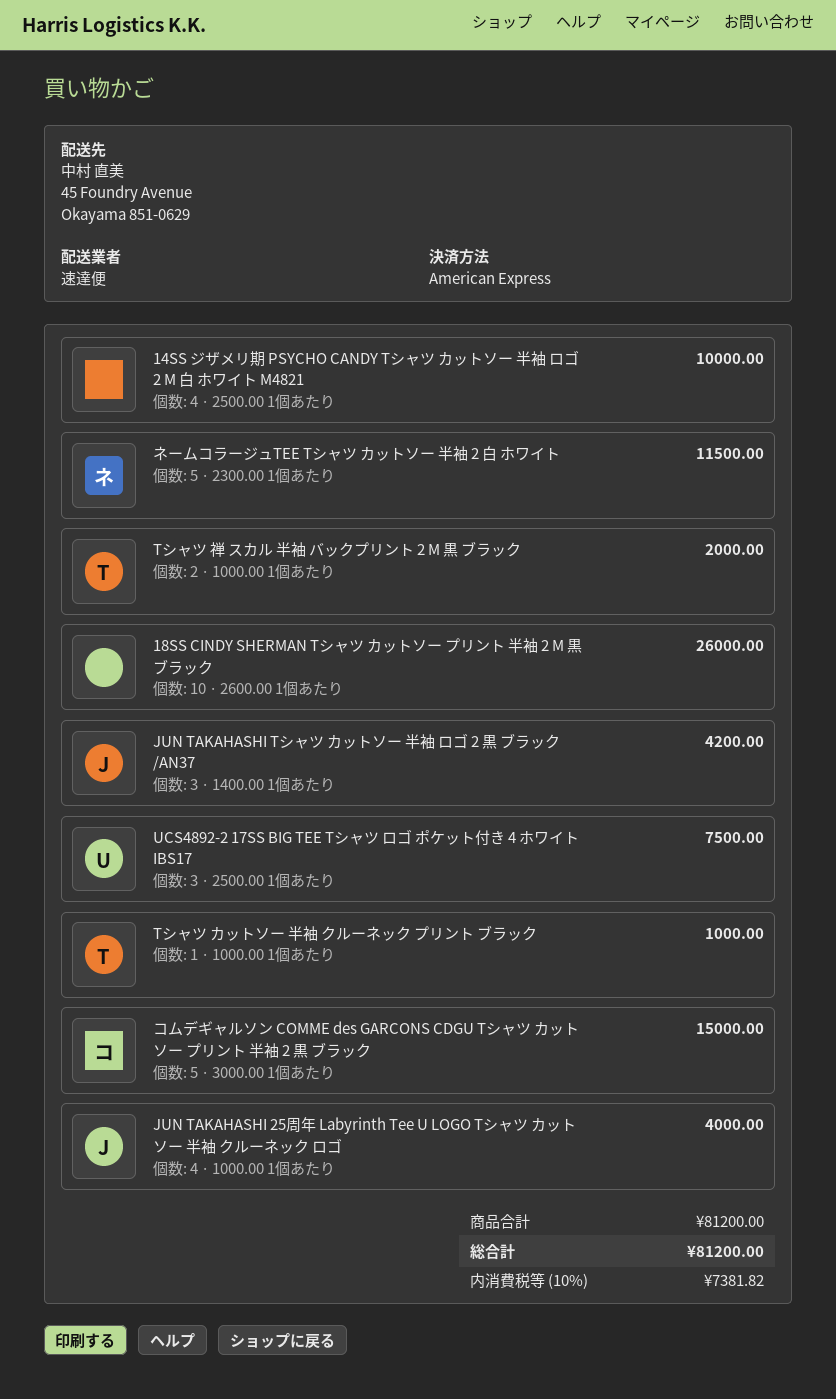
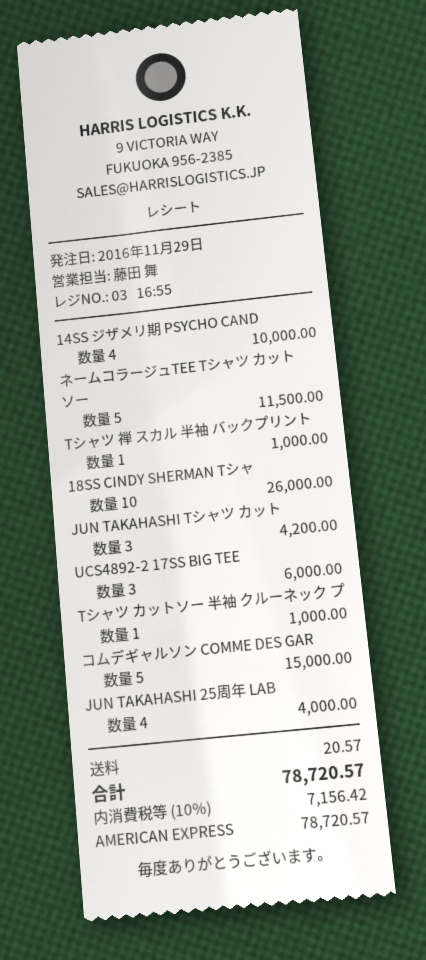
Tシャツ 禅 スカル 半袖 バックプリント 2 M 黒 ブラック: 2 for 2000.00 -> 1 for 1000.00
UCS4892-2 17SS BIG TEE Tシャツ ロゴ ポケット付き 4 ホワイト IBS17: 3 for 7500.00 -> 3 for 6000.00
shipping: none -> 20.57
tax: 10% = 7381.82 -> 10% = 7156.42
total: 81200.00 -> 78720.57

